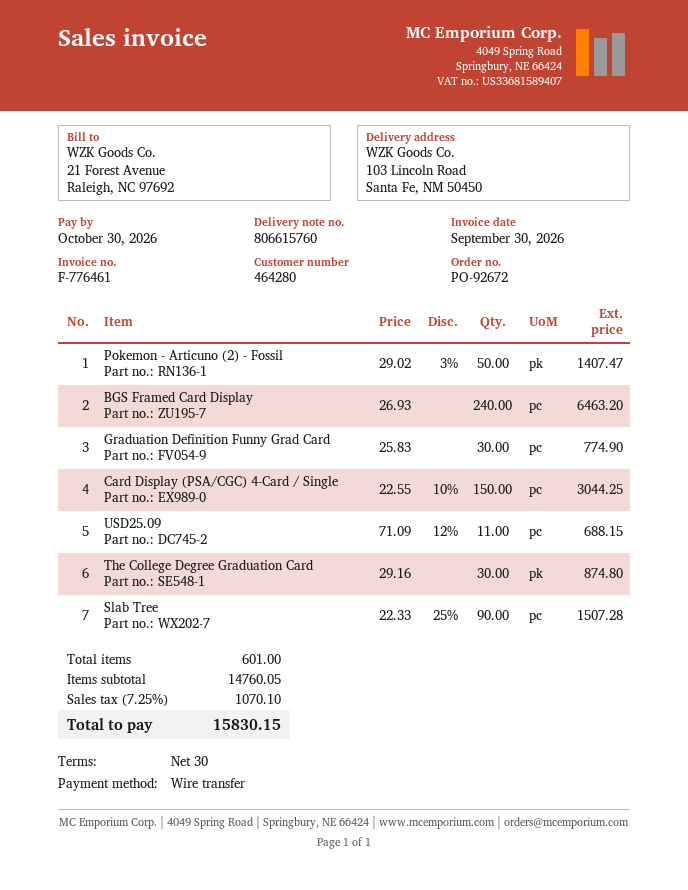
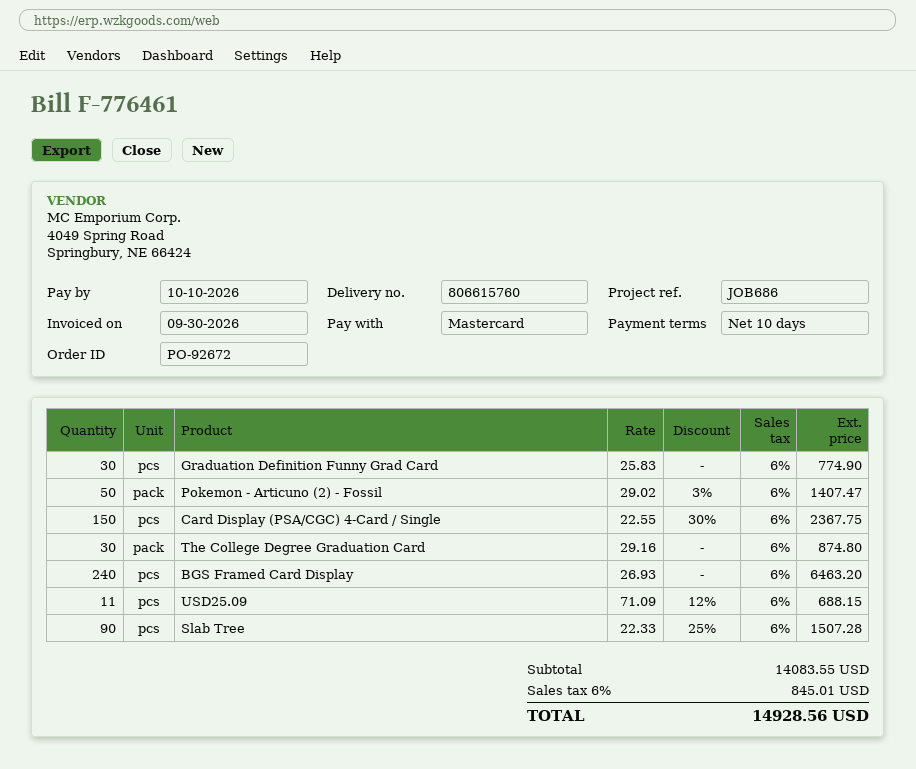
payment terms: 30 days -> 10 days
due date: 2026-10-30 -> 2026-10-10
payment method: bank transfer -> Mastercard
Card Display (PSA/CGC) 4-Card / Single: 150 x 22.55 - 10% = 3044.25 -> 150 x 22.55 - 30% = 2367.75
subtotal: 14760.05 -> 14083.55
tax: 7.25% = 1070.10 -> 6% = 845.01
total: 15830.15 -> 14928.56

